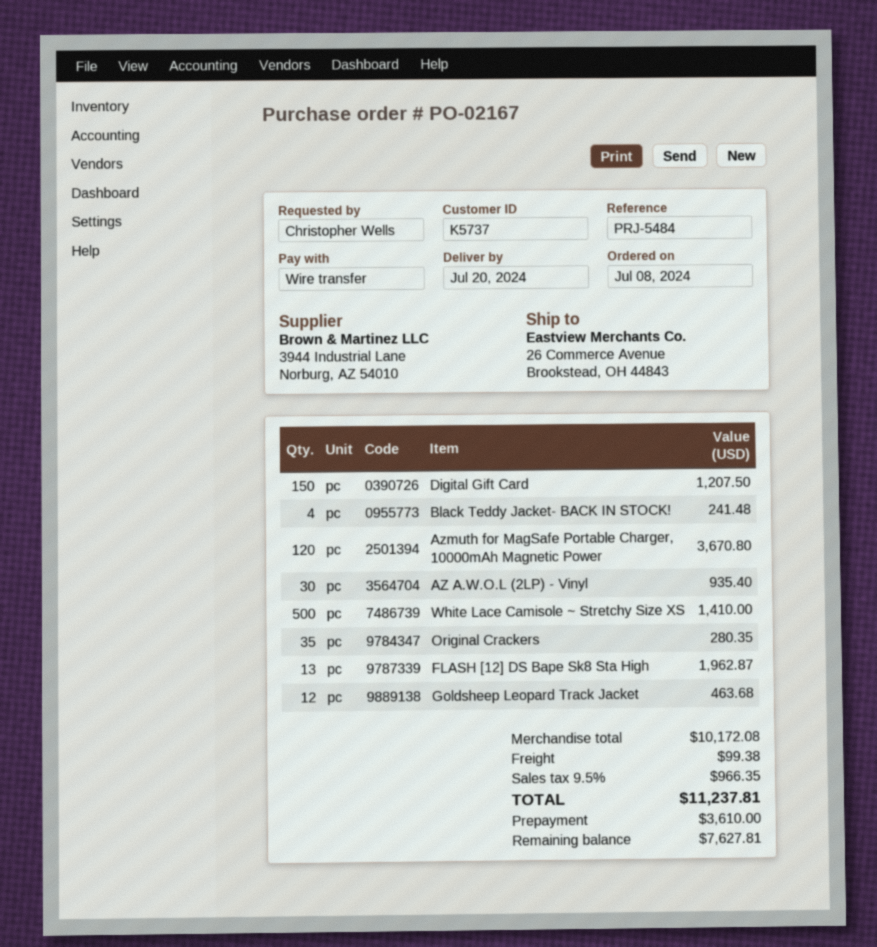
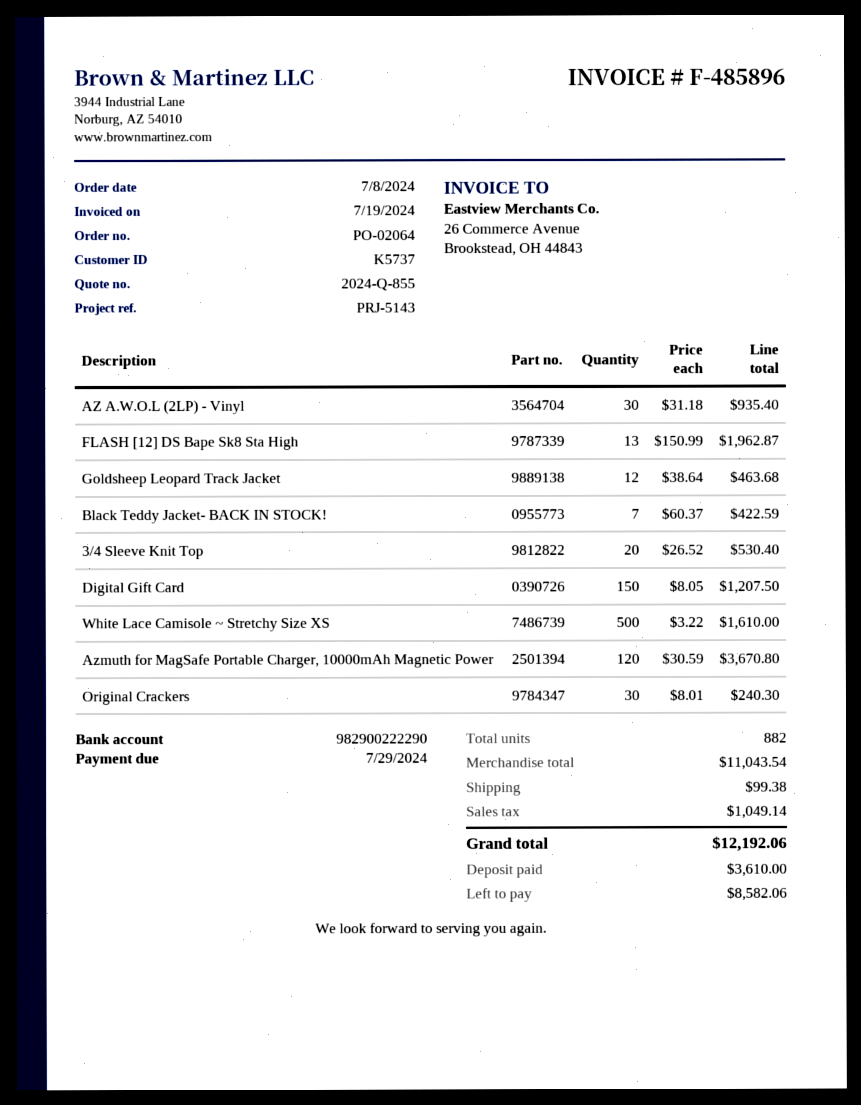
order number: PO-02167 -> PO-02064
reference: PRJ-5484 -> PRJ-5143
Black Teddy Jacket- BACK IN STOCK!: 4 for 241.48 -> 7 for 422.59
White Lace Camisole ~ Stretchy Size XS: 500 for 1410.00 -> 500 for 1610.00
Original Crackers: 35 for 280.35 -> 30 for 240.30
3/4 Sleeve Knit Top: none -> 20 for 530.40
subtotal: 10172.08 -> 11043.54
tax: 966.35 -> 1049.14
total: 11237.81 -> 12192.06
balance: 7627.81 -> 8582.06

